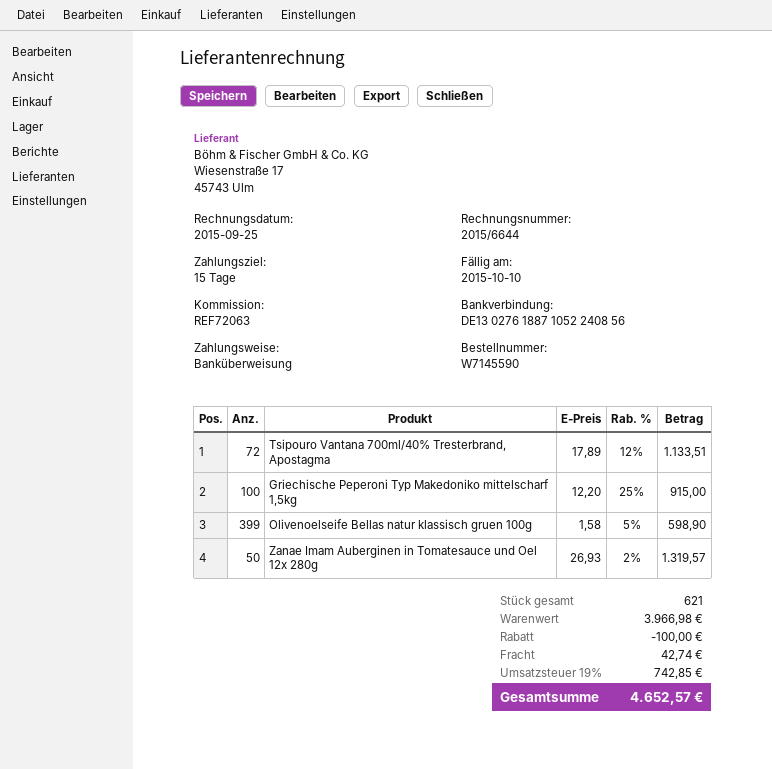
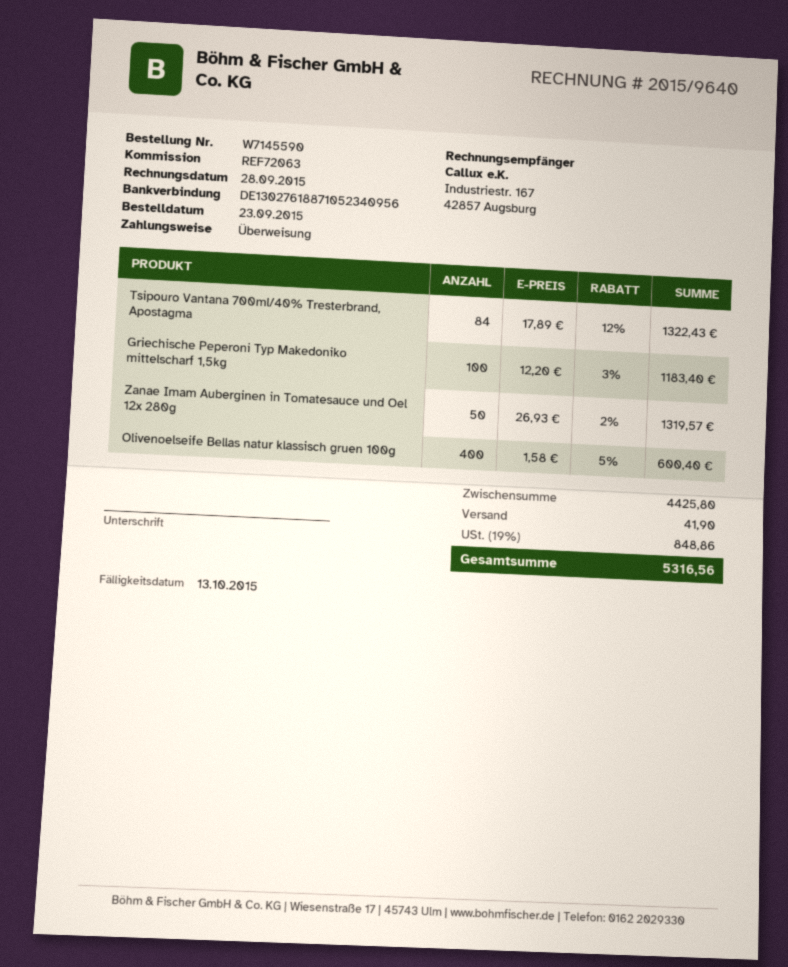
invoice number: 2015/6644 -> 2015/9640
invoice date: 2015-09-25 -> 2015-09-28
due date: 2015-10-10 -> 2015-10-13
bank account: DE13027618871052240856 -> DE13027618871052340956
Tsipouro Vantana 700ml/40% Tresterbrand, Apostagma: 72 x 17.89 - 12% = 1133.51 -> 84 x 17.89 - 12% = 1322.43
Griechische Peperoni Typ Makedoniko mittelscharf 1,5kg: 100 x 12.20 - 25% = 915.00 -> 100 x 12.20 - 3% = 1183.40
Olivenoelseife Bellas natur klassisch gruen 100g: 399 x 1.58 - 5% = 598.90 -> 400 x 1.58 - 5% = 600.40
subtotal: 3966.98 -> 4425.80
discount: 100.00 -> none
shipping: 42.74 -> 41.90
tax: 19% = 742.85 -> 19% = 848.86
total: 4652.57 -> 5316.56

